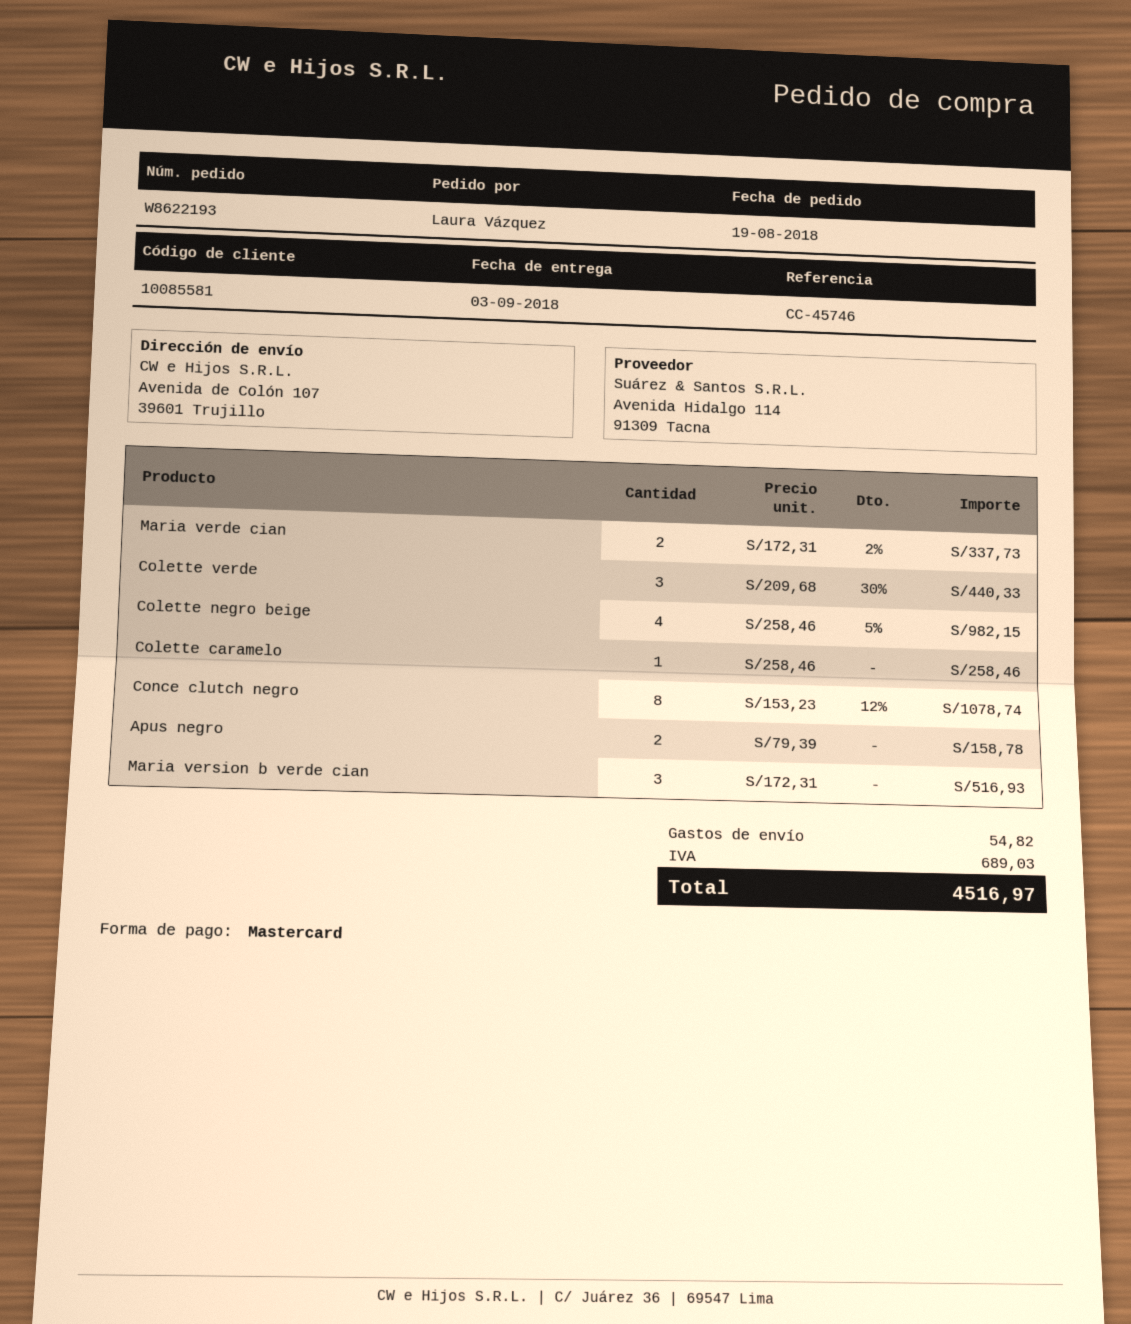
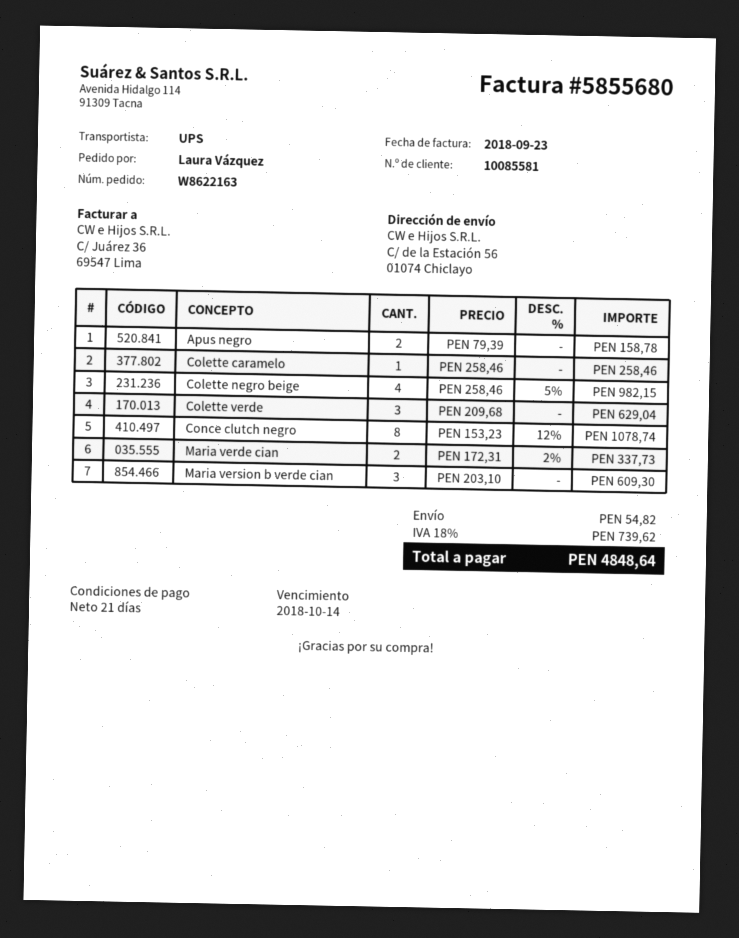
order number: W8622193 -> W8622163
ship to: Avenida de Colón 107, 39601 Trujillo -> C/ de la Estación 56, 01074 Chiclayo
Colette verde: 3 x 209.68 - 30% = 440.33 -> 3 x 209.68 = 629.04
Maria version b verde cian: 3 x 172.31 = 516.93 -> 3 x 203.10 = 609.30
tax: 689.03 -> 739.62
total: 4516.97 -> 4848.64

